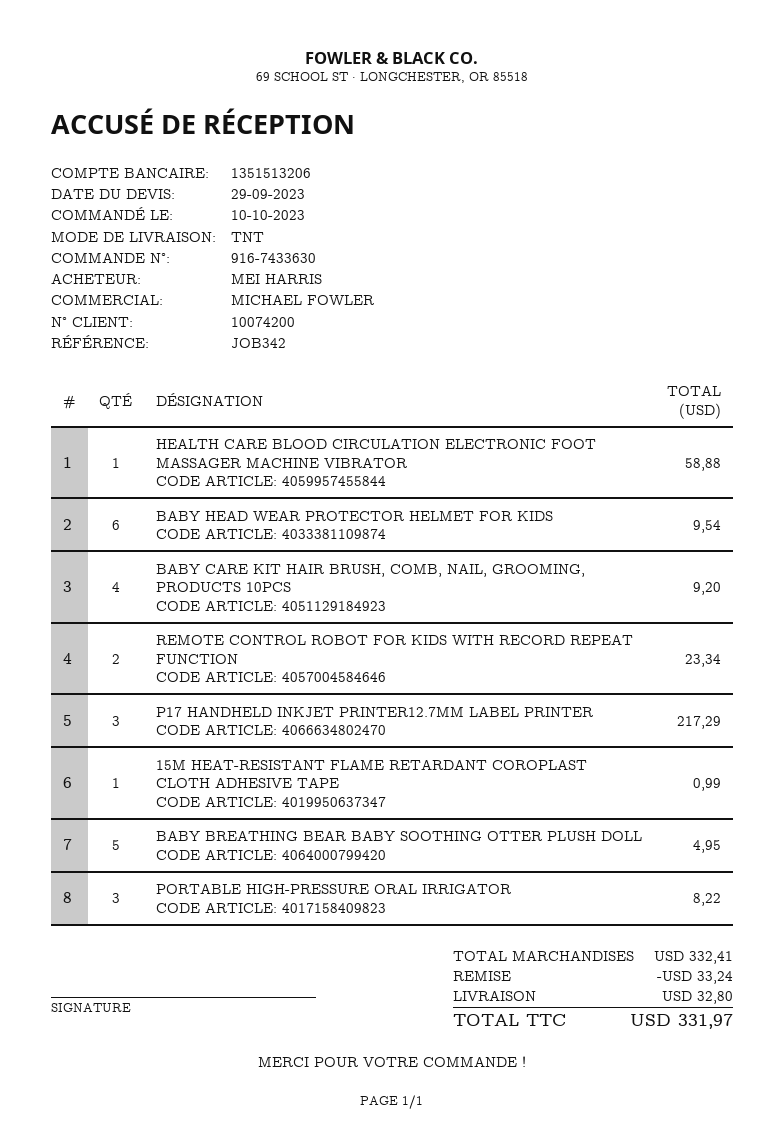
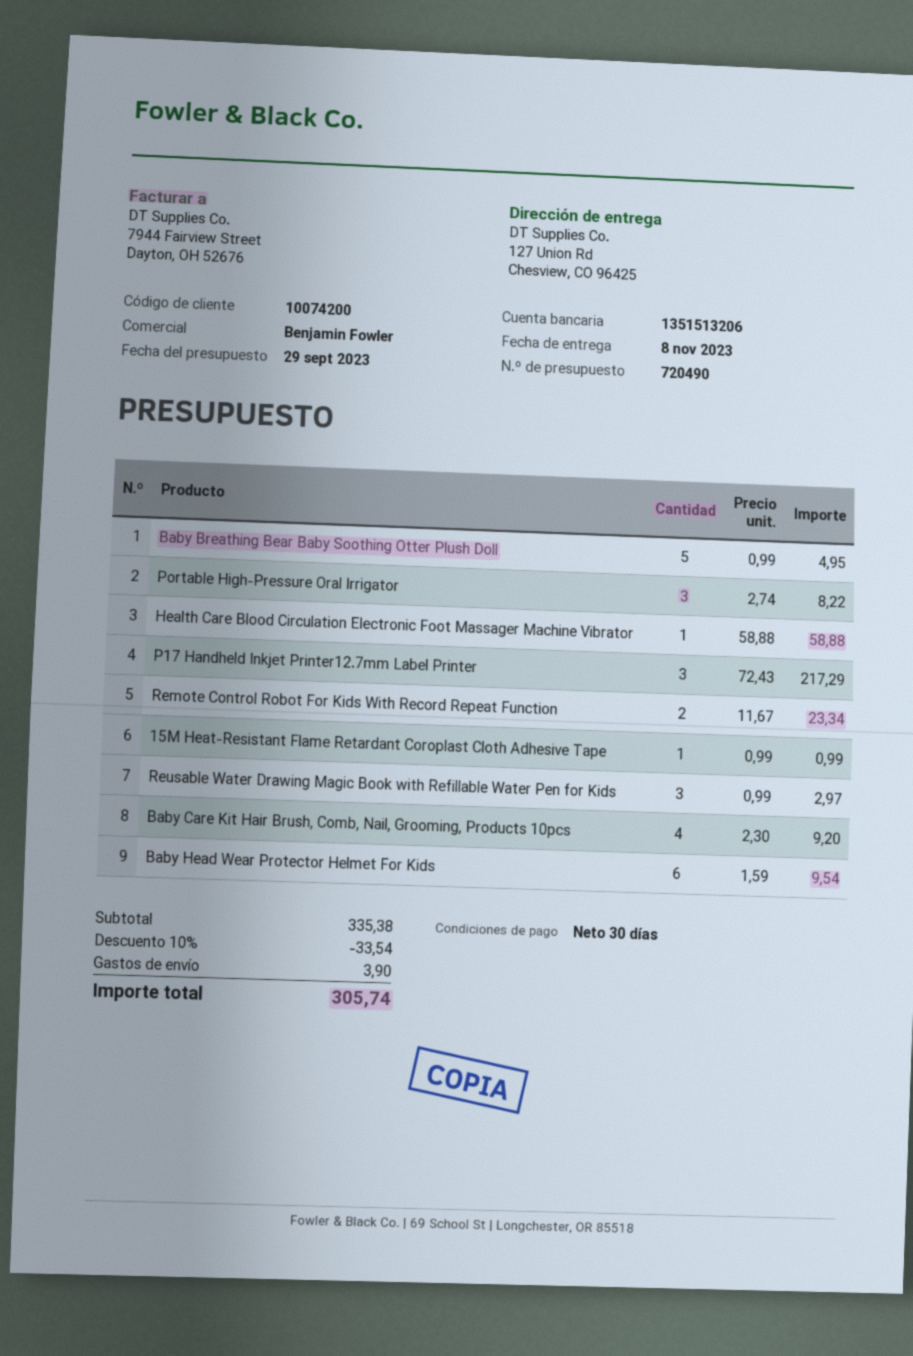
sales rep: MICHAEL FOWLER -> Benjamin Fowler
Reusable Water Drawing Magic Book with Refillable Water Pen for Kids: none -> 3 for 2.97
subtotal: 332.41 -> 335.38
discount: 33.24 -> 33.54
shipping: 32.80 -> 3.90
total: 331.97 -> 305.74

